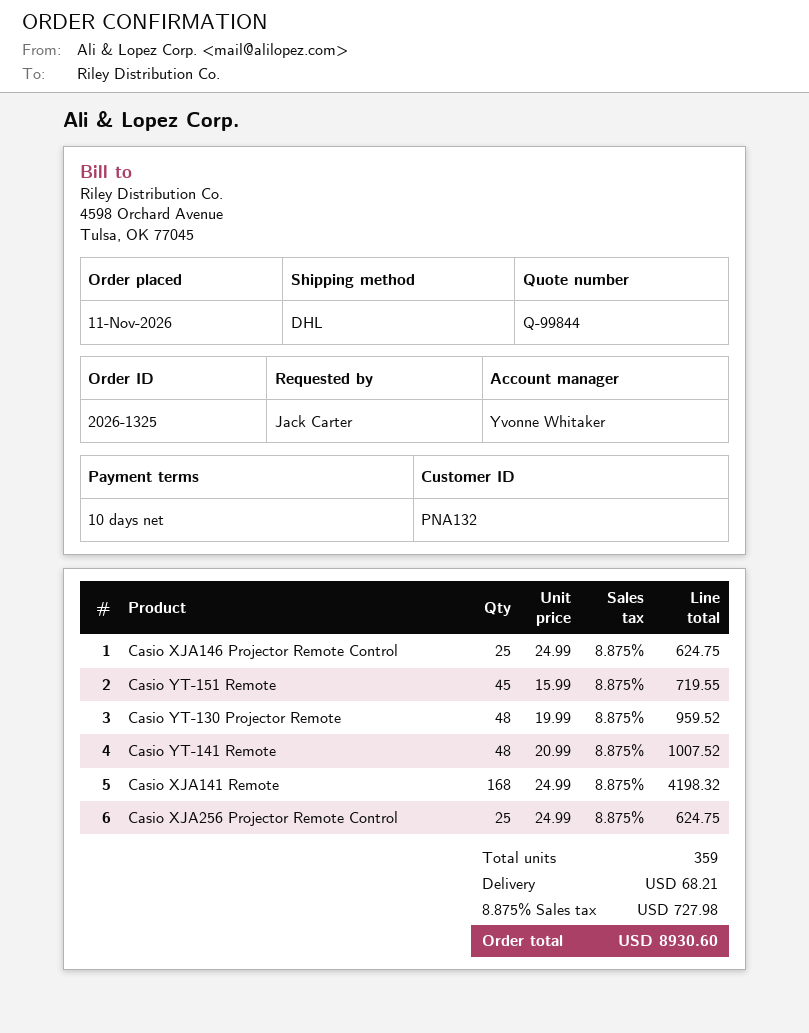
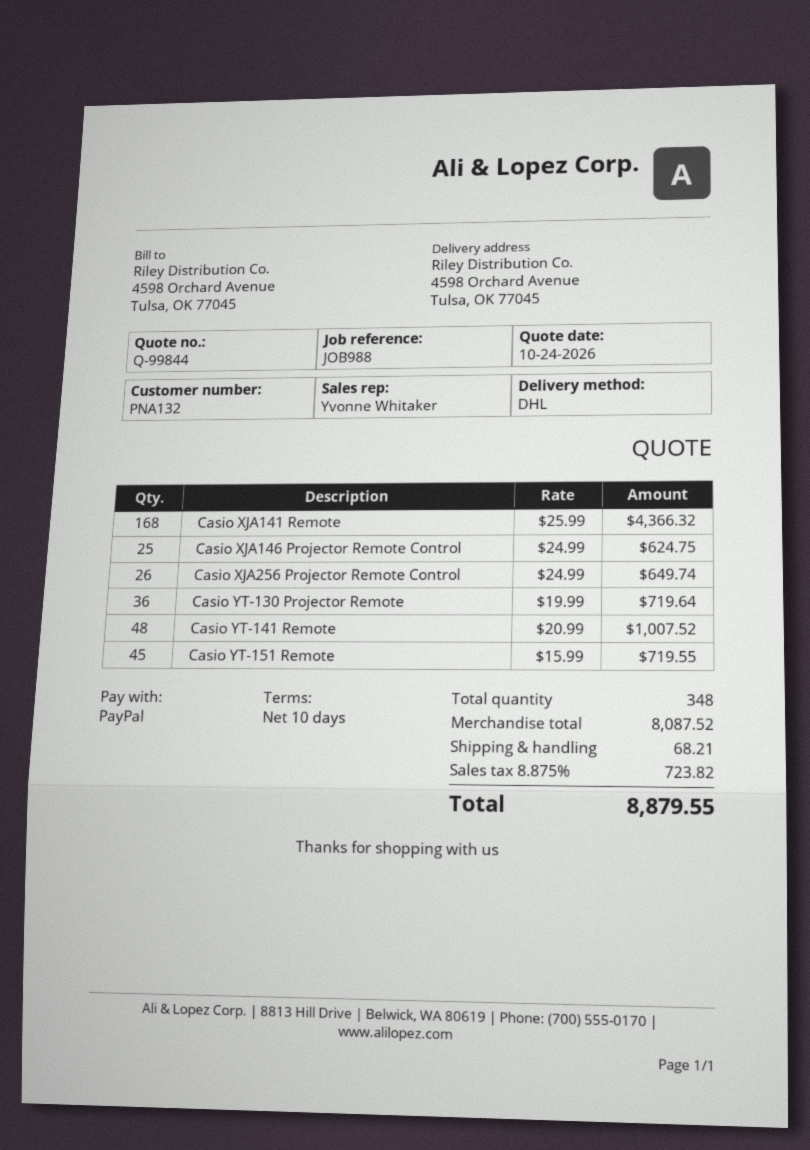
Casio YT-130 Projector Remote: 48 x 19.99 = 959.52 -> 36 x 19.99 = 719.64
Casio XJA141 Remote: 168 x 24.99 = 4198.32 -> 168 x 25.99 = 4366.32
Casio XJA256 Projector Remote Control: 25 x 24.99 = 624.75 -> 26 x 24.99 = 649.74
total quantity: 359 -> 348
tax: 8.875% = 727.98 -> 8.875% = 723.82
total: 8930.60 -> 8879.55

